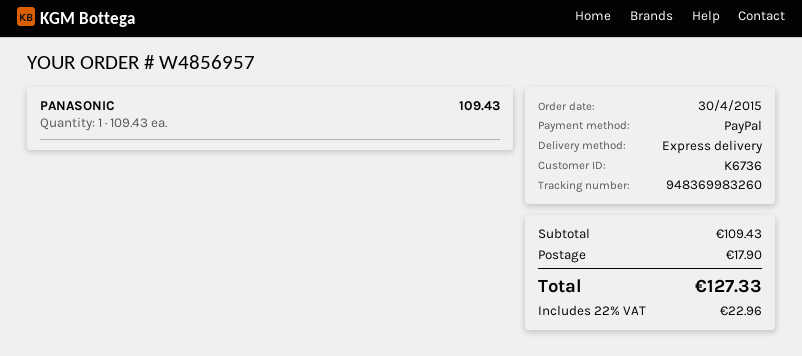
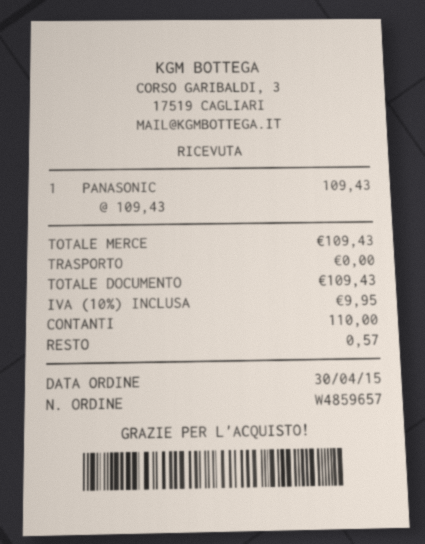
order number: W4856957 -> W4859657
payment method: PayPal -> cash
shipping: 17.90 -> 0.00
tax: 22% = 22.96 -> 10% = 9.95
total: 127.33 -> 109.43

